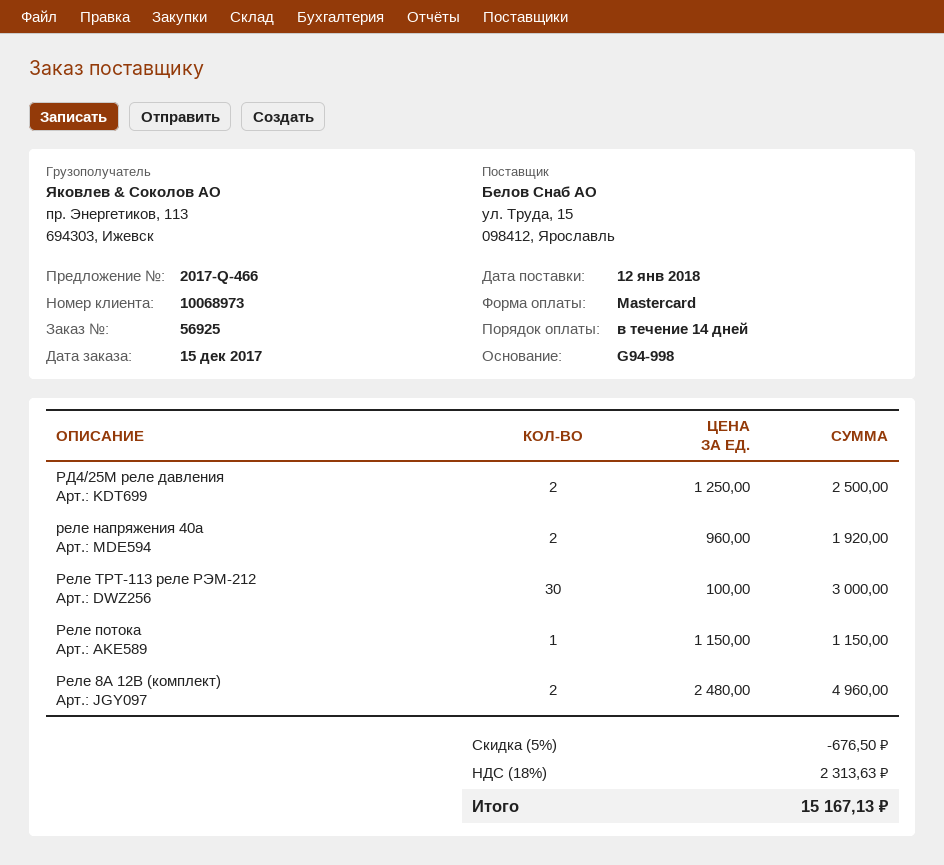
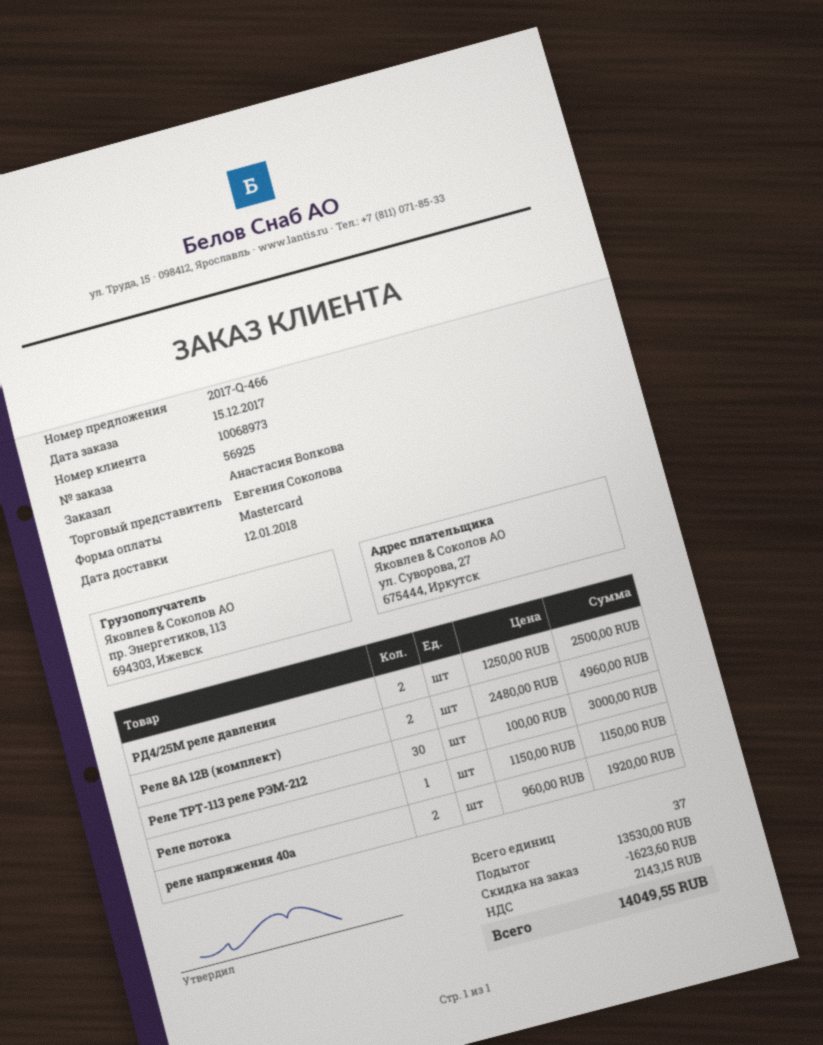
discount: 676.50 -> 1623.60
tax: 2313.63 -> 2143.15
total: 15167.13 -> 14049.55

